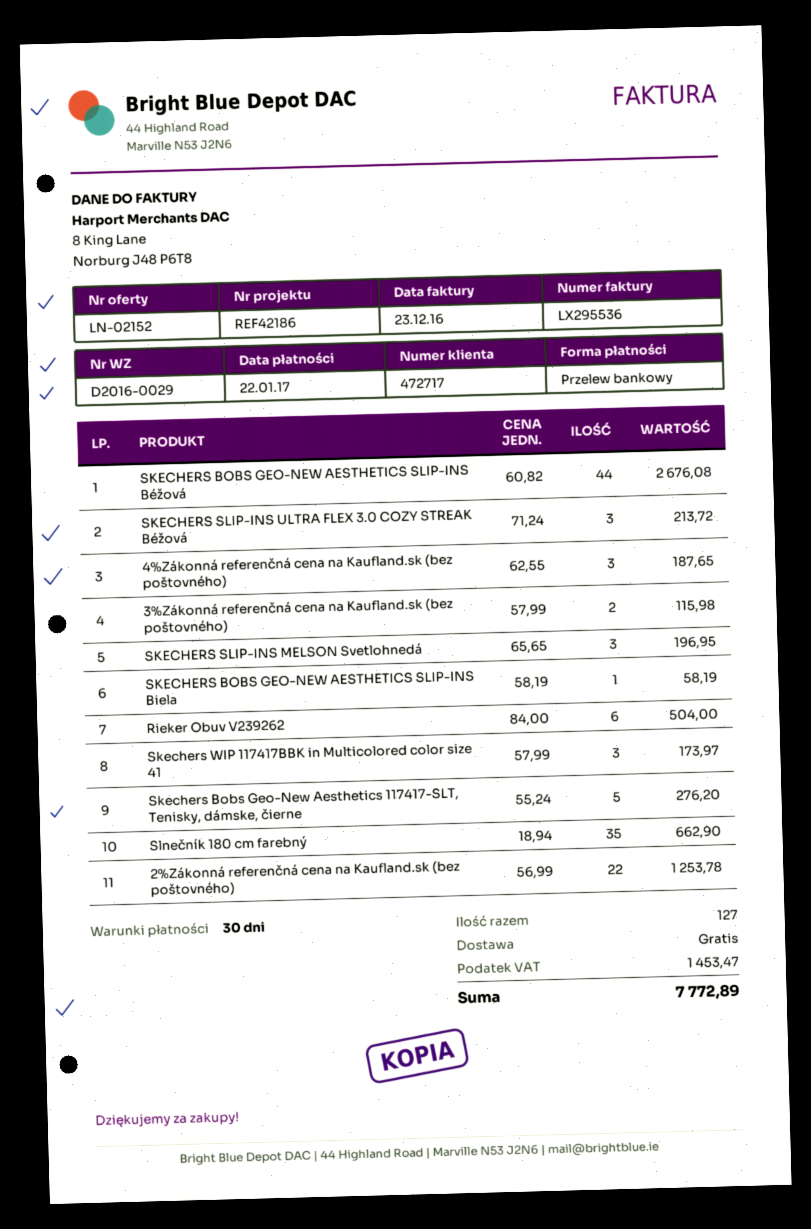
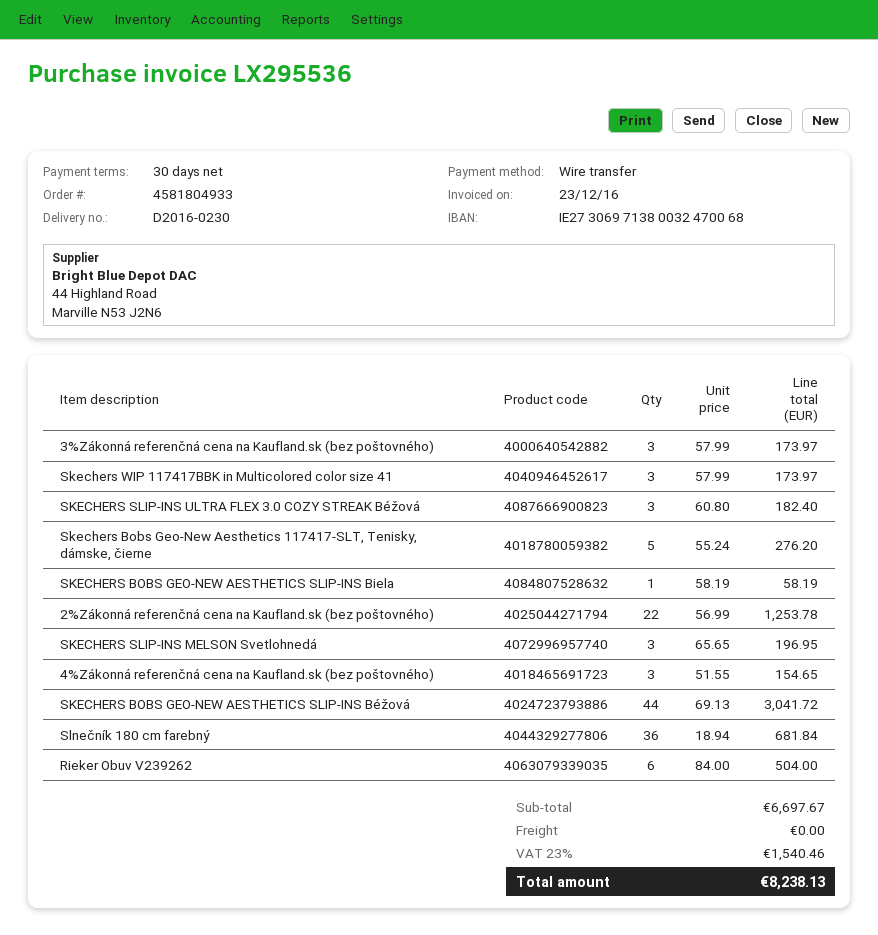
delivery note number: D2016-0029 -> D2016-0230
SKECHERS BOBS GEO-NEW AESTHETICS SLIP-INS Béžová: 44 x 60.82 = 2676.08 -> 44 x 69.13 = 3041.72
SKECHERS SLIP-INS ULTRA FLEX 3.0 COZY STREAK Béžová: 3 x 71.24 = 213.72 -> 3 x 60.80 = 182.40
4%Zákonná referenčná cena na Kaufland.sk (bez poštovného): 3 x 62.55 = 187.65 -> 3 x 51.55 = 154.65
3%Zákonná referenčná cena na Kaufland.sk (bez poštovného): 2 x 57.99 = 115.98 -> 3 x 57.99 = 173.97
Slnečník 180 cm farebný: 35 x 18.94 = 662.90 -> 36 x 18.94 = 681.84
tax: 1453.47 -> 1540.46
total: 7772.89 -> 8238.13

